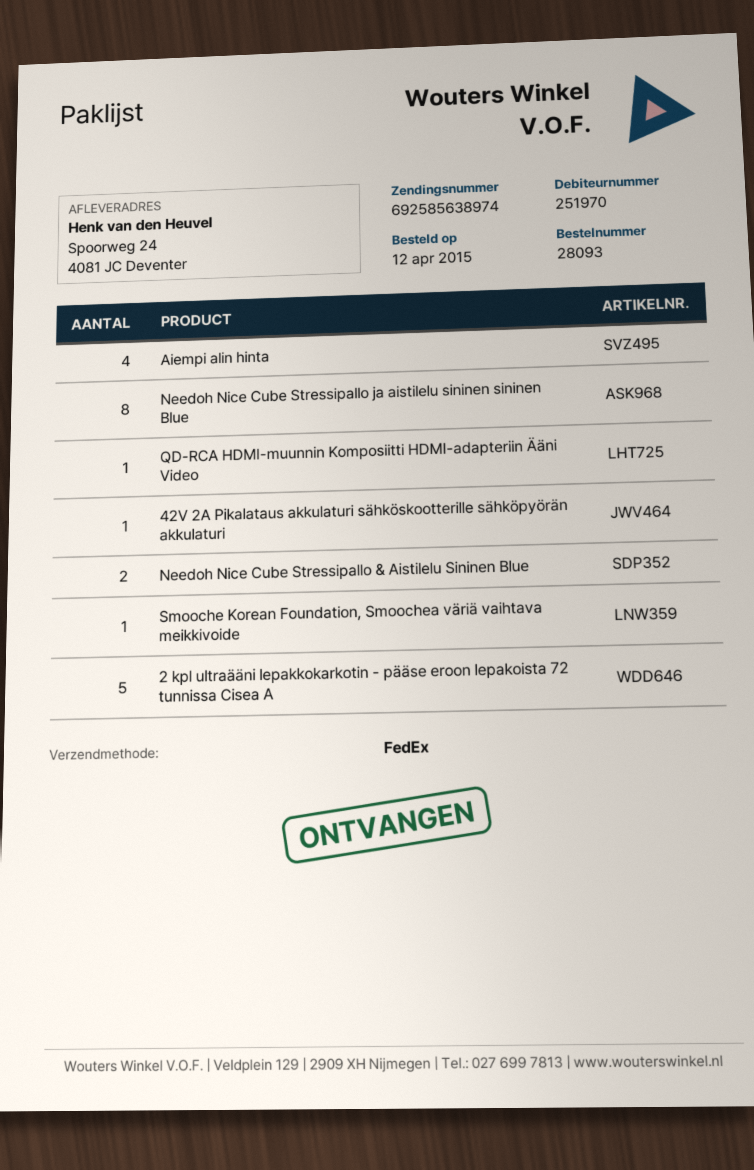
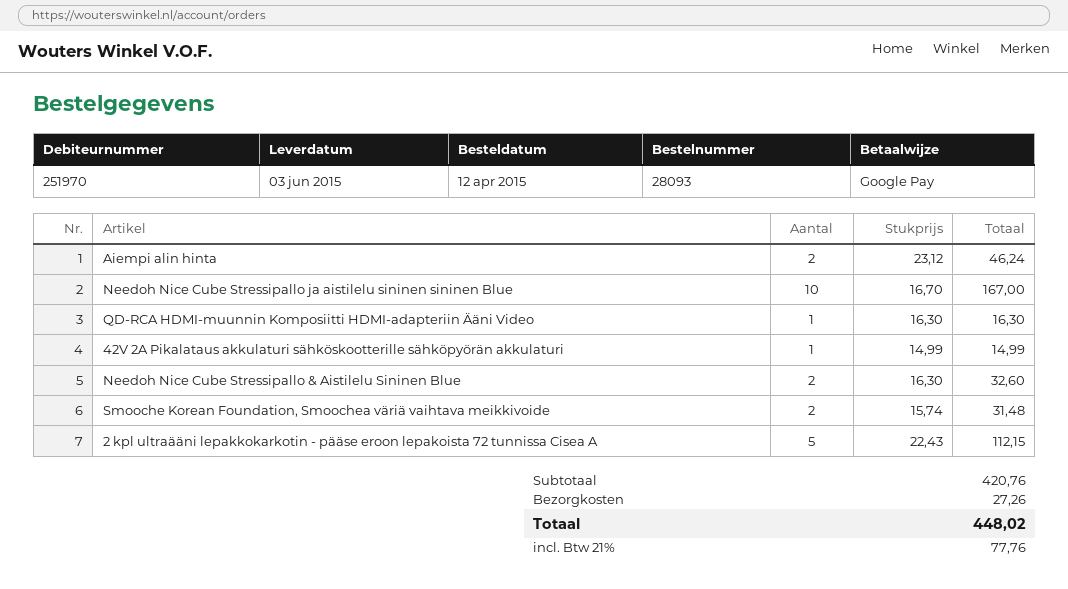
Aiempi alin hinta: 4 -> 2
Needoh Nice Cube Stressipallo ja aistilelu sininen sininen Blue: 8 -> 10
Smooche Korean Foundation, Smoochea väriä vaihtava meikkivoide: 1 -> 2

